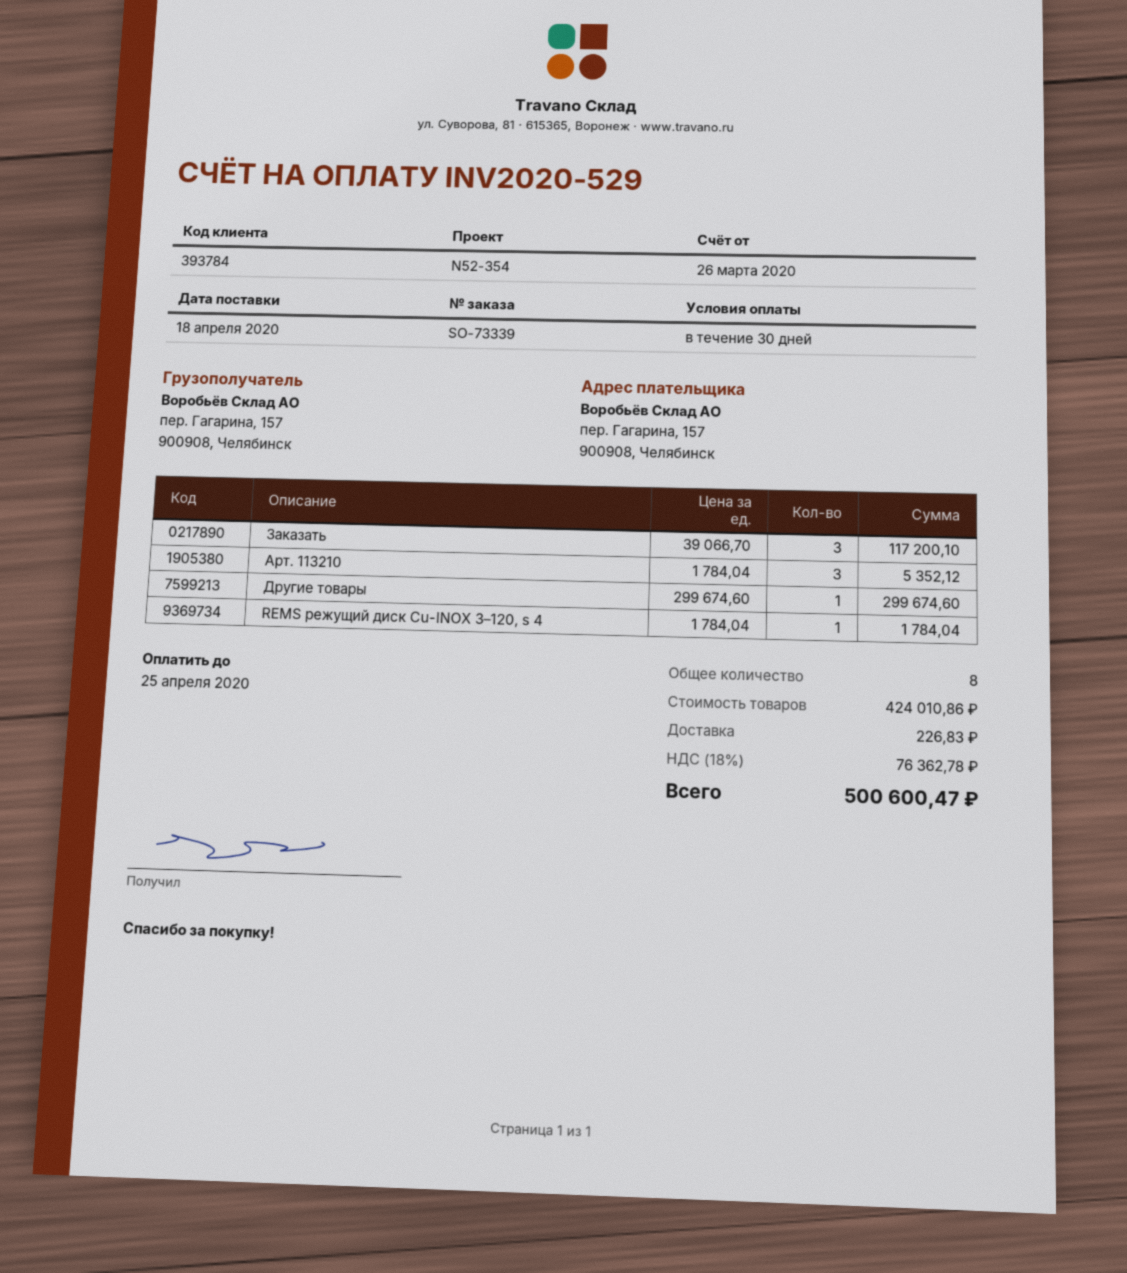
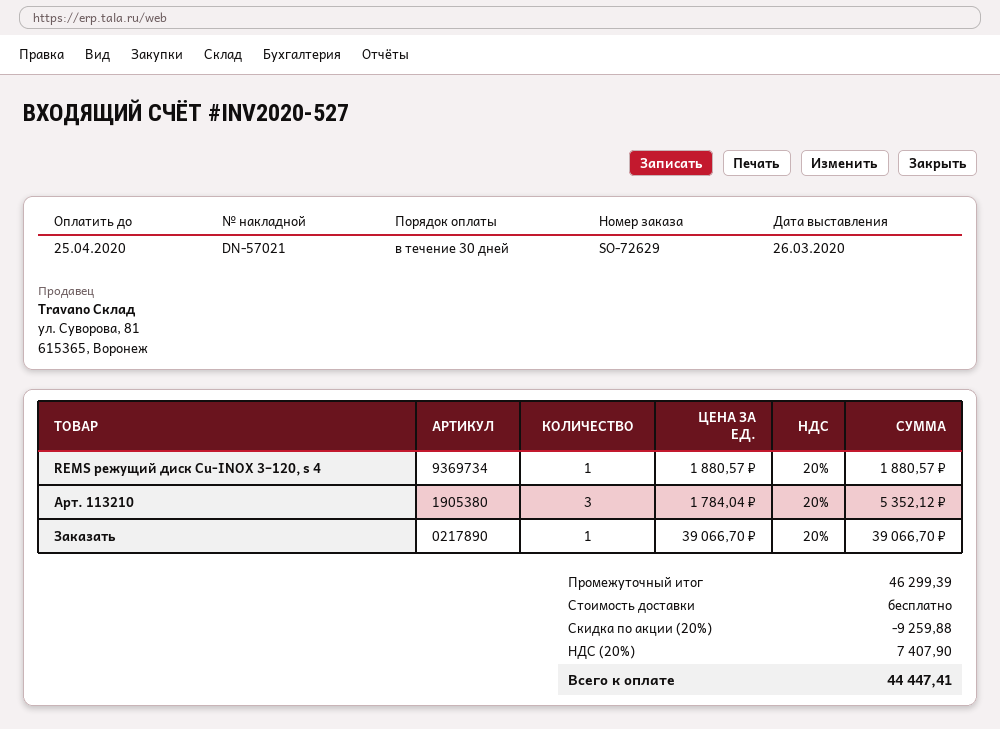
order number: SO-73339 -> SO-72629
invoice number: INV2020-529 -> INV2020-527
Заказать: 3 x 39066.70 = 117200.10 -> 1 x 39066.70 = 39066.70
Другие товары: 1 x 299674.60 = 299674.60 -> none
REMS режущий диск Cu-INOX 3–120, s 4: 1 x 1784.04 = 1784.04 -> 1 x 1880.57 = 1880.57
subtotal: 424010.86 -> 46299.39
discount: none -> 20% = 9259.88
shipping: 226.83 -> 0.00
tax: 18% = 76362.78 -> 20% = 7407.90
total: 500600.47 -> 44447.41

